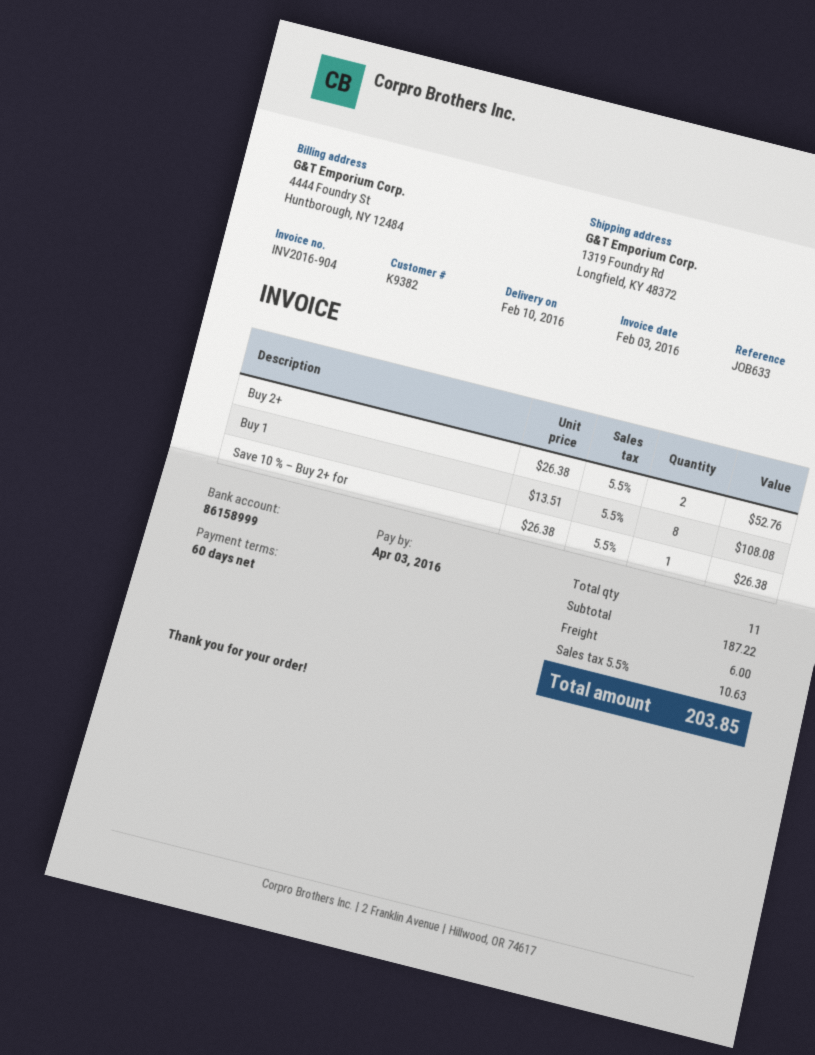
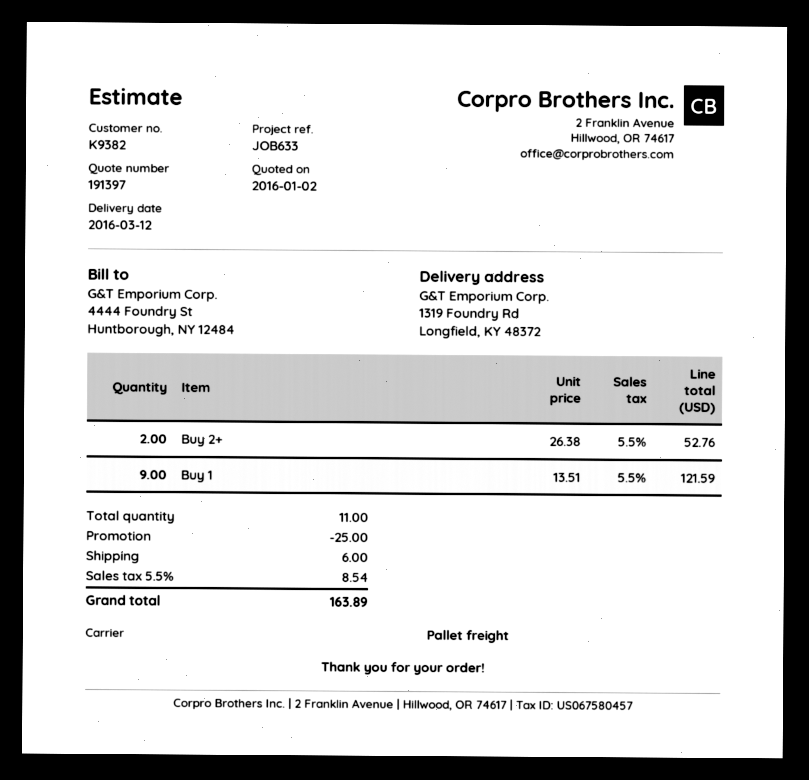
delivery date: 2016-02-10 -> 2016-03-12
Buy 1: 8 x 13.51 = 108.08 -> 9 x 13.51 = 121.59
Save 10 % – Buy 2+ for: 1 x 26.38 = 26.38 -> none
discount: none -> 25.00
tax: 5.5% = 10.63 -> 5.5% = 8.54
total: 203.85 -> 163.89

